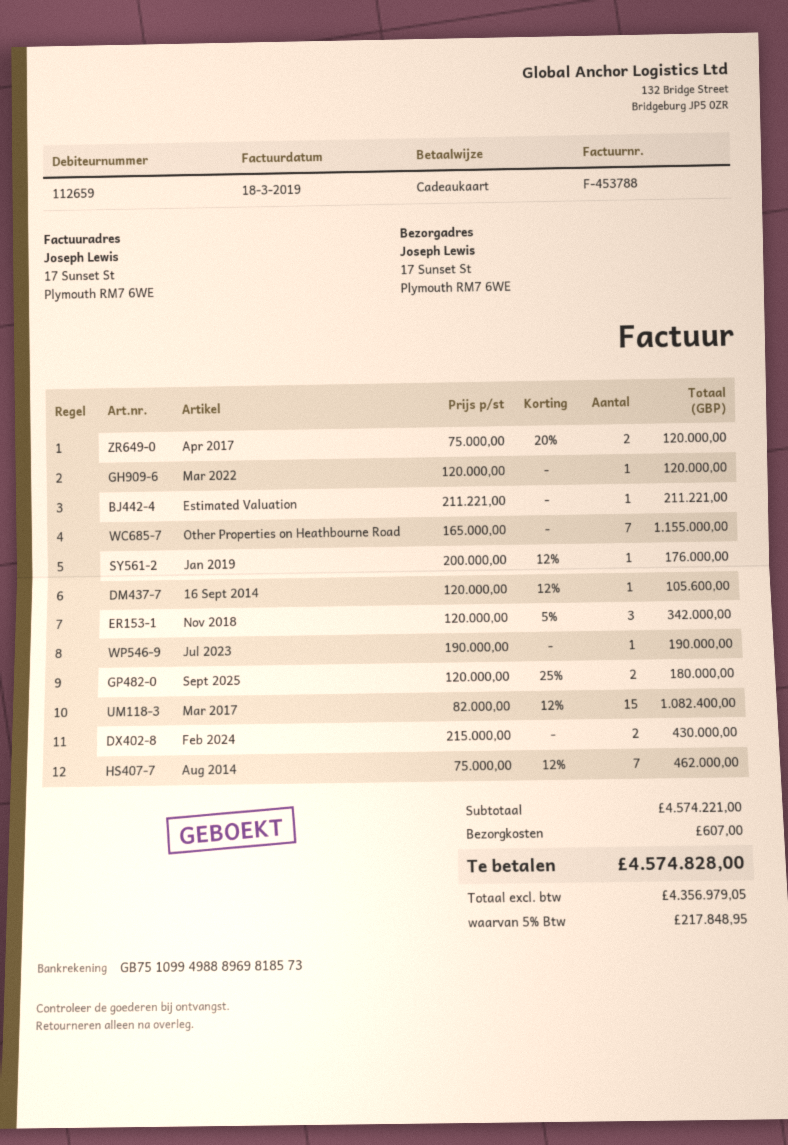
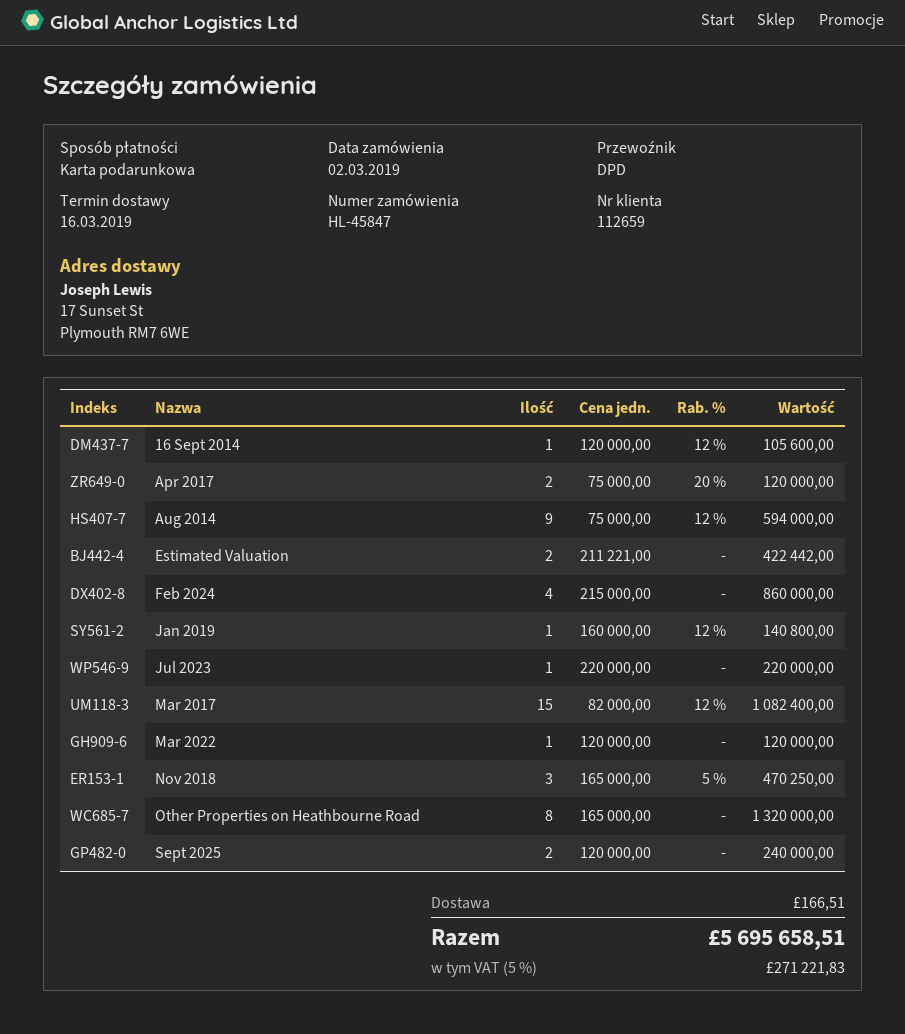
Estimated Valuation: 1 x 211221.00 = 211221.00 -> 2 x 211221.00 = 422442.00
Other Properties on Heathbourne Road: 7 x 165000.00 = 1155000.00 -> 8 x 165000.00 = 1320000.00
Jan 2019: 1 x 200000.00 - 12% = 176000.00 -> 1 x 160000.00 - 12% = 140800.00
Nov 2018: 3 x 120000.00 - 5% = 342000.00 -> 3 x 165000.00 - 5% = 470250.00
Jul 2023: 1 x 190000.00 = 190000.00 -> 1 x 220000.00 = 220000.00
Sept 2025: 2 x 120000.00 - 25% = 180000.00 -> 2 x 120000.00 = 240000.00
Feb 2024: 2 x 215000.00 = 430000.00 -> 4 x 215000.00 = 860000.00
Aug 2014: 7 x 75000.00 - 12% = 462000.00 -> 9 x 75000.00 - 12% = 594000.00
shipping: 607.00 -> 166.51
tax: 5% = 217848.95 -> 5% = 271221.83
total: 4574828.00 -> 5695658.51

